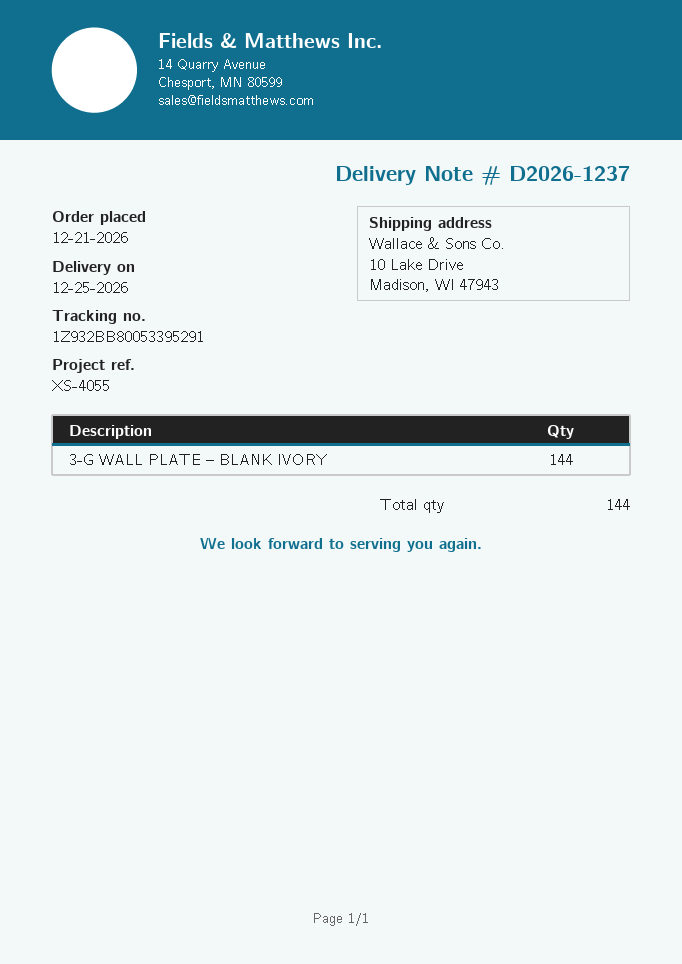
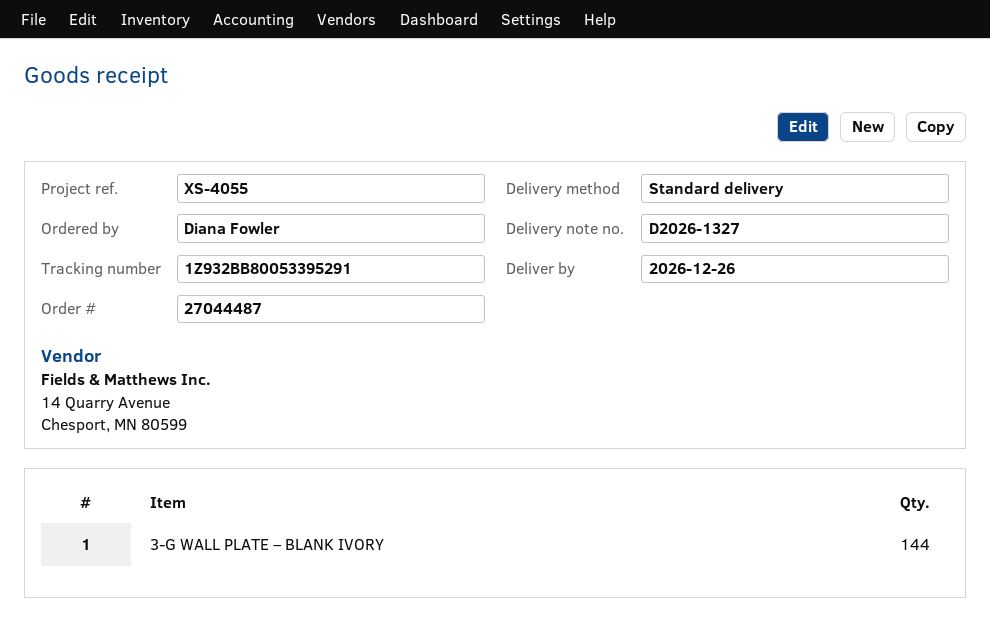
delivery note number: D2026-1237 -> D2026-1327
delivery date: 2026-12-25 -> 2026-12-26

